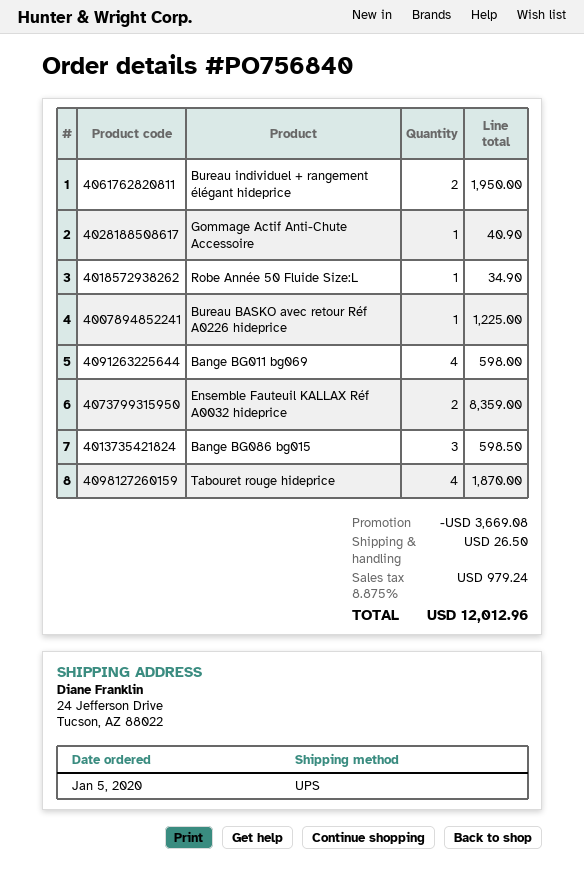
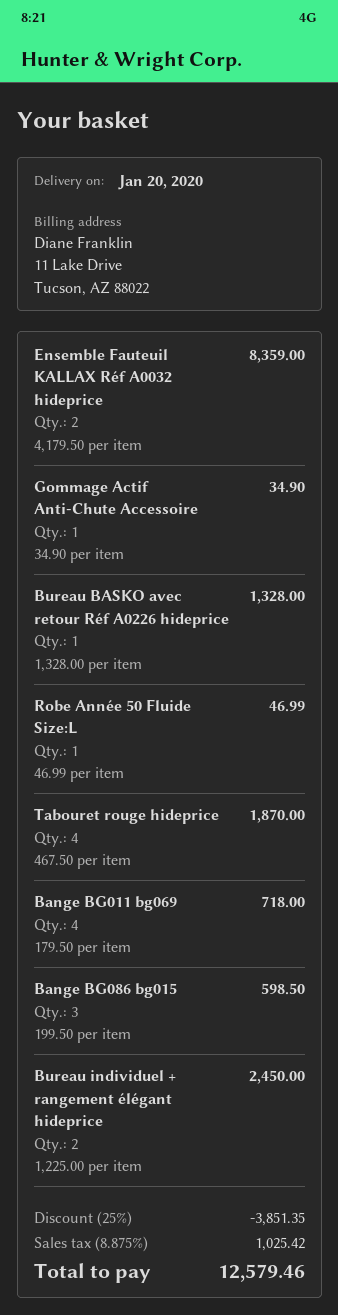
Bureau individuel + rangement élégant hideprice: 2 for 1950.00 -> 2 for 2450.00
Gommage Actif Anti-Chute Accessoire: 1 for 40.90 -> 1 for 34.90
Robe Année 50 Fluide Size:L: 1 for 34.90 -> 1 for 46.99
Bureau BASKO avec retour Réf A0226 hideprice: 1 for 1225.00 -> 1 for 1328.00
Bange BG011 bg069: 4 for 598.00 -> 4 for 718.00
discount: 3669.08 -> 3851.35
shipping: 26.50 -> none
tax: 8.875% = 979.24 -> 8.875% = 1025.42
total: 12012.96 -> 12579.46

